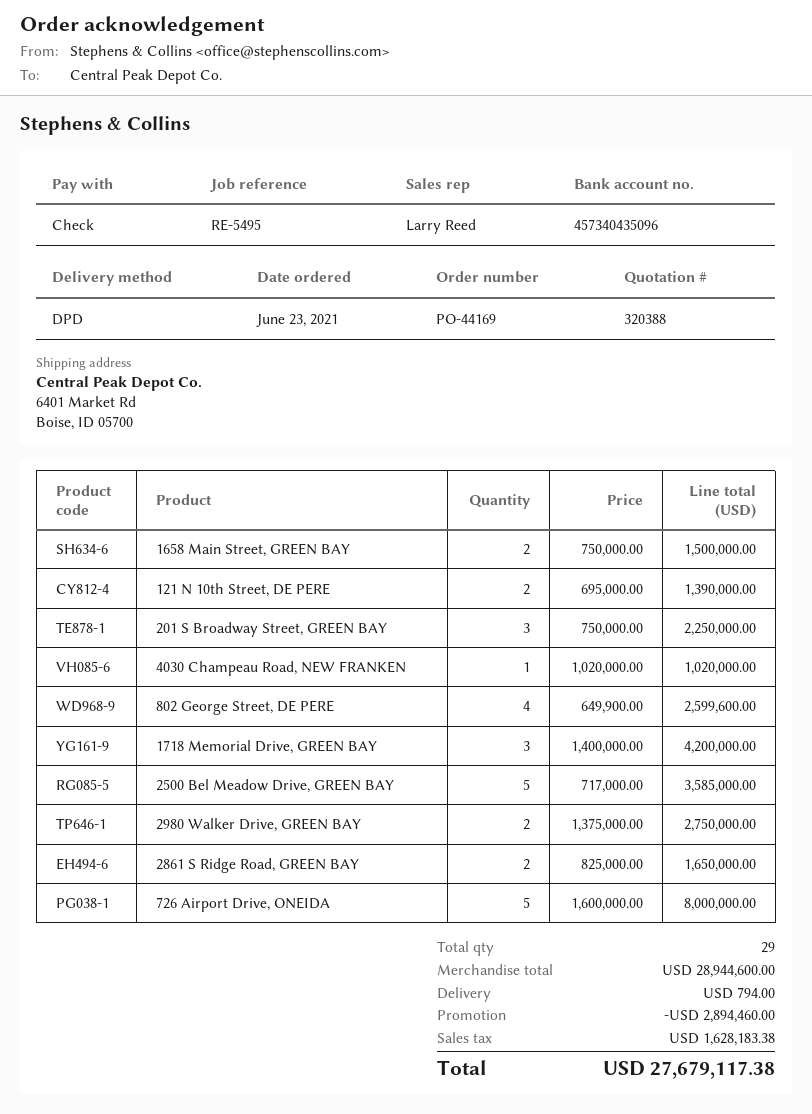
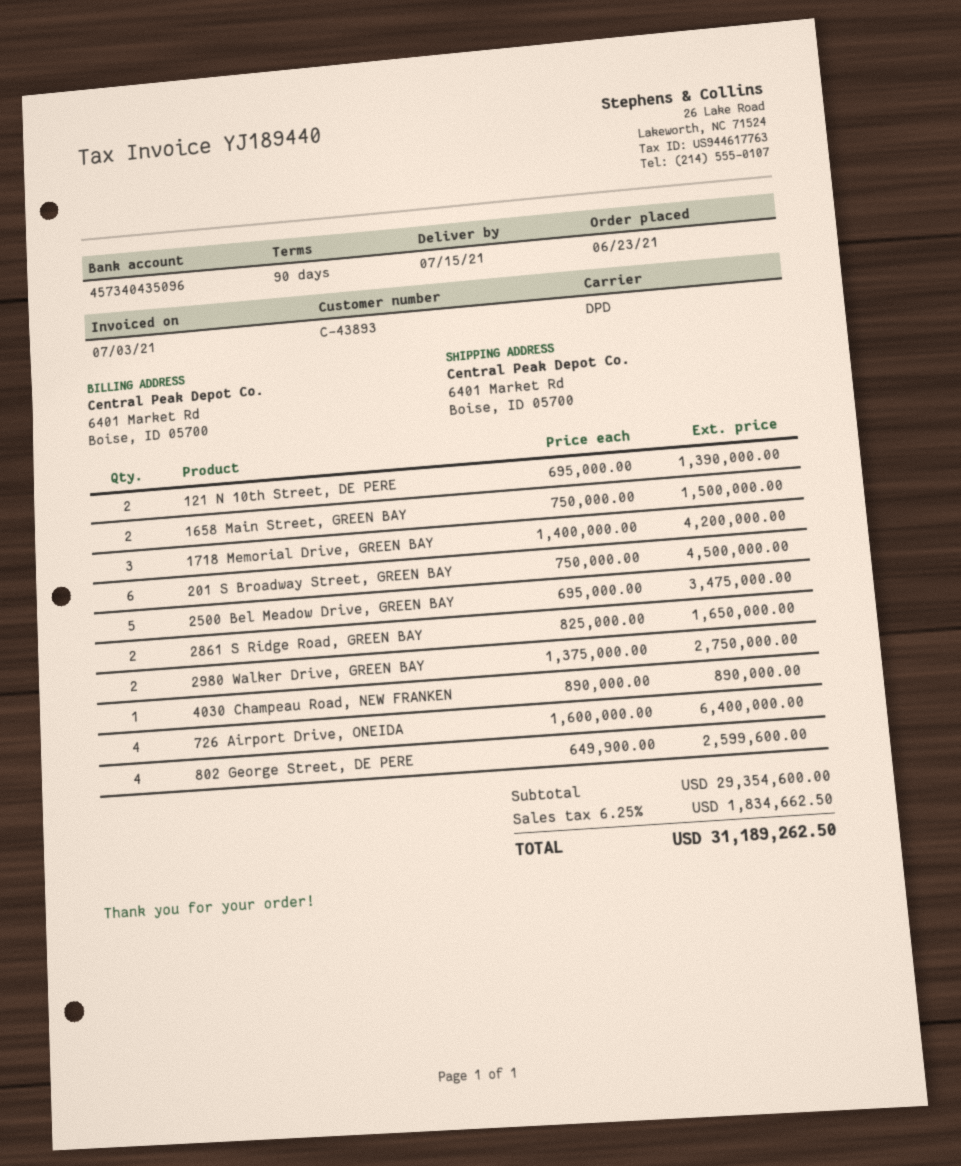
201 S Broadway Street, GREEN BAY: 3 x 750000.00 = 2250000.00 -> 6 x 750000.00 = 4500000.00
4030 Champeau Road, NEW FRANKEN: 1 x 1020000.00 = 1020000.00 -> 1 x 890000.00 = 890000.00
2500 Bel Meadow Drive, GREEN BAY: 5 x 717000.00 = 3585000.00 -> 5 x 695000.00 = 3475000.00
726 Airport Drive, ONEIDA: 5 x 1600000.00 = 8000000.00 -> 4 x 1600000.00 = 6400000.00
subtotal: 28944600.00 -> 29354600.00
discount: 2894460.00 -> none
shipping: 794.00 -> none
tax: 1628183.38 -> 1834662.50
total: 27679117.38 -> 31189262.50

